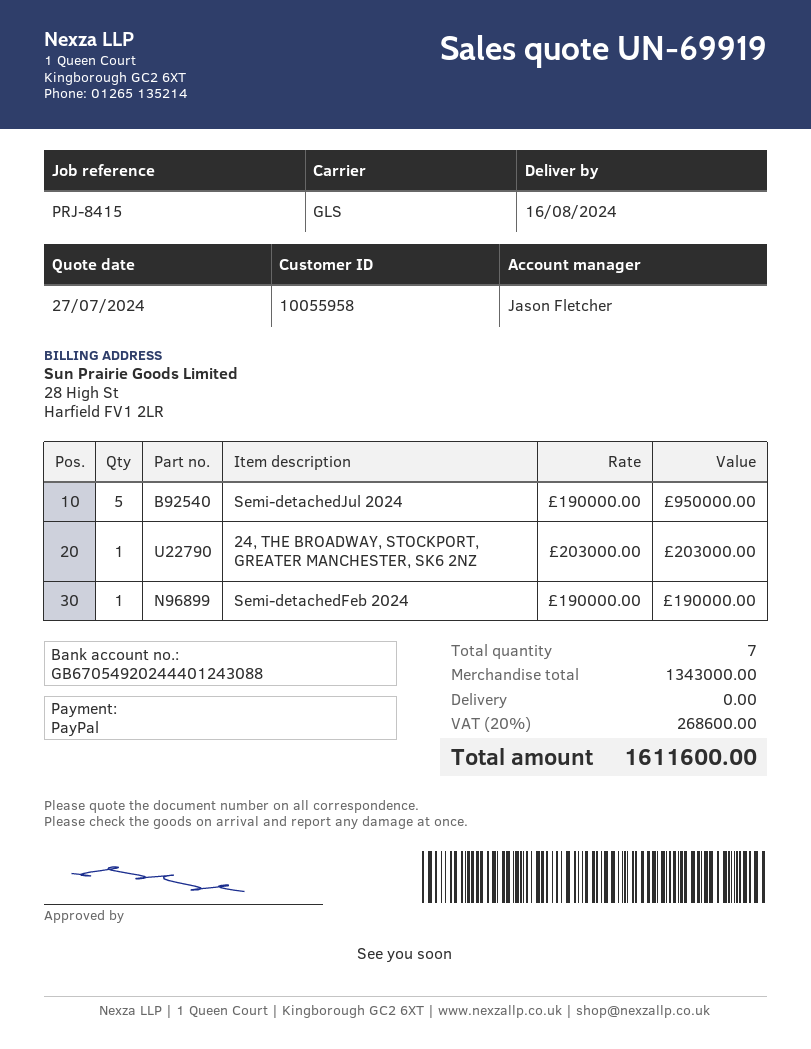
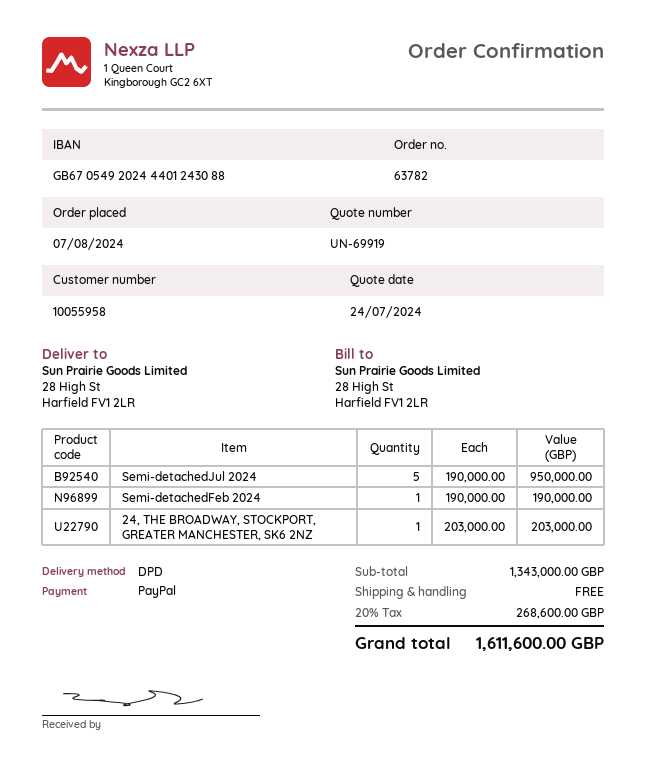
quote date: 2024-07-27 -> 2024-07-24
shipping method: GLS -> DPD

